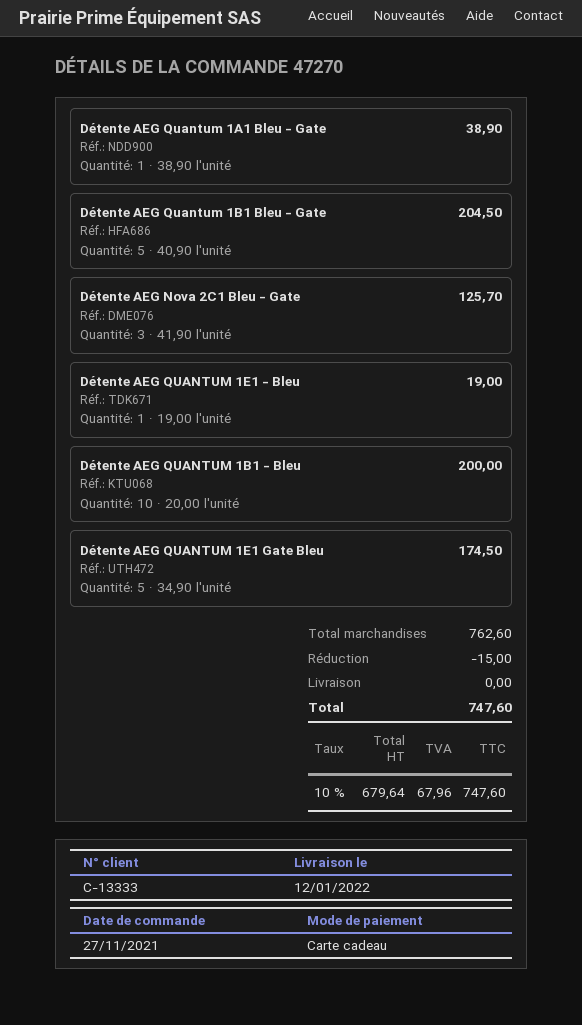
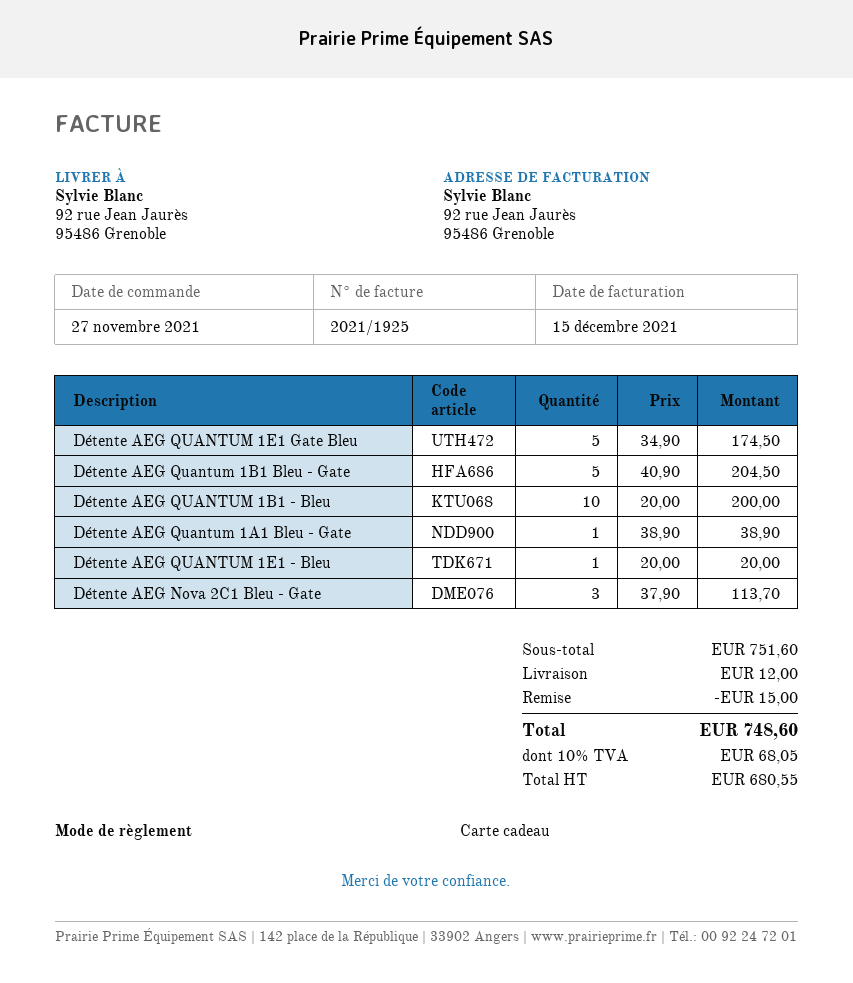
Détente AEG Nova 2C1 Bleu - Gate: 3 x 41.90 = 125.70 -> 3 x 37.90 = 113.70
Détente AEG QUANTUM 1E1 - Bleu: 1 x 19.00 = 19.00 -> 1 x 20.00 = 20.00
subtotal: 762.60 -> 751.60
shipping: 0.00 -> 12.00
net: 679.64 -> 680.55
tax: 10% = 67.96 -> 10% = 68.05
total: 747.60 -> 748.60

